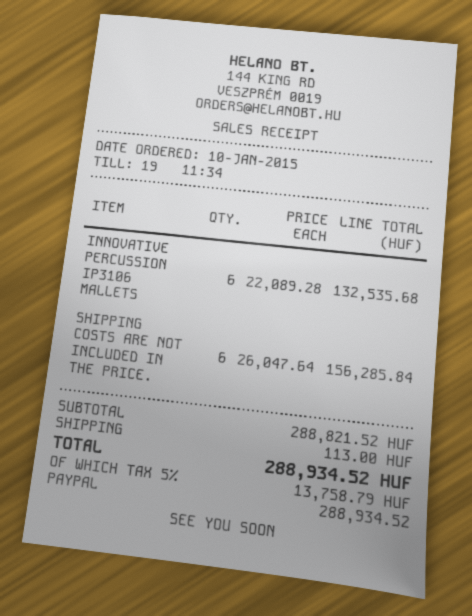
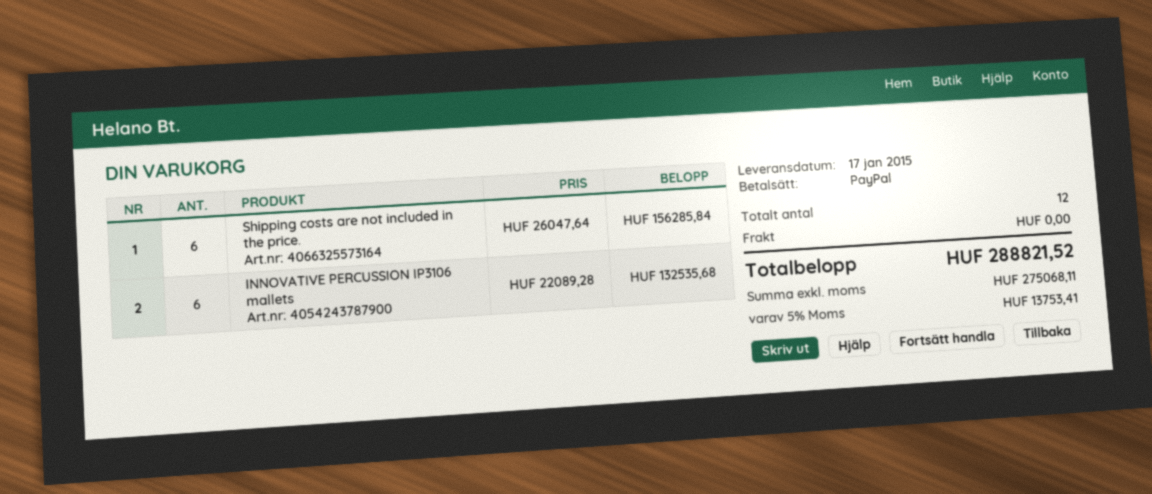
shipping: 113.00 -> 0.00
tax: 5% = 13758.79 -> 5% = 13753.41
total: 288934.52 -> 288821.52

